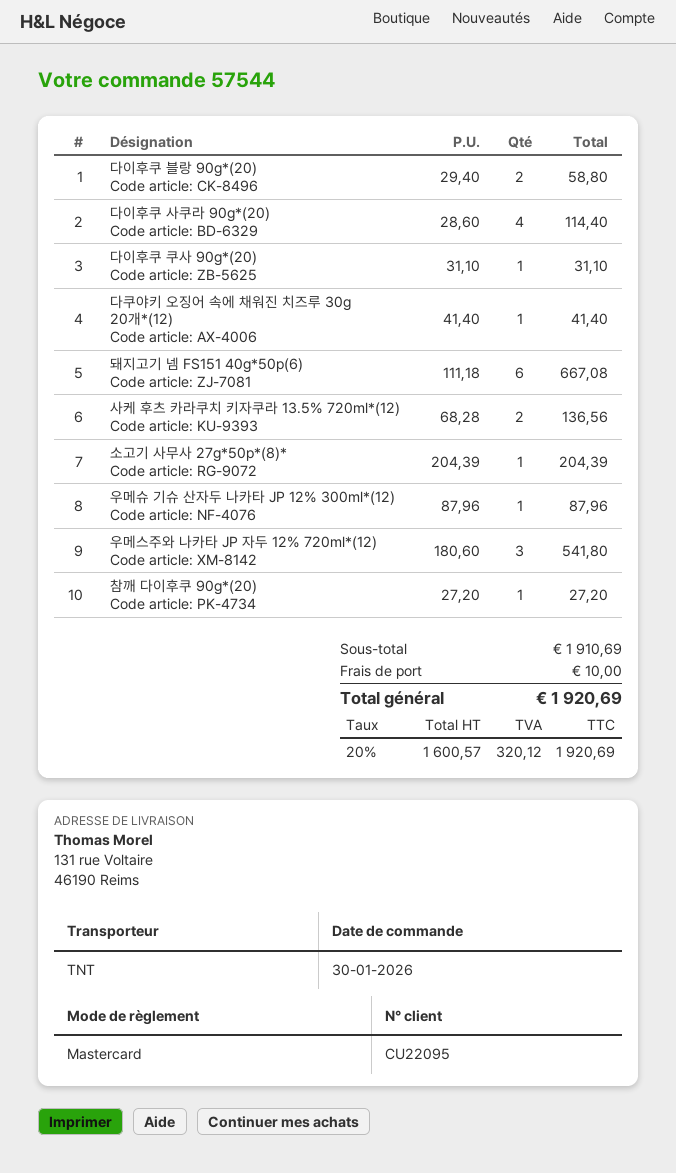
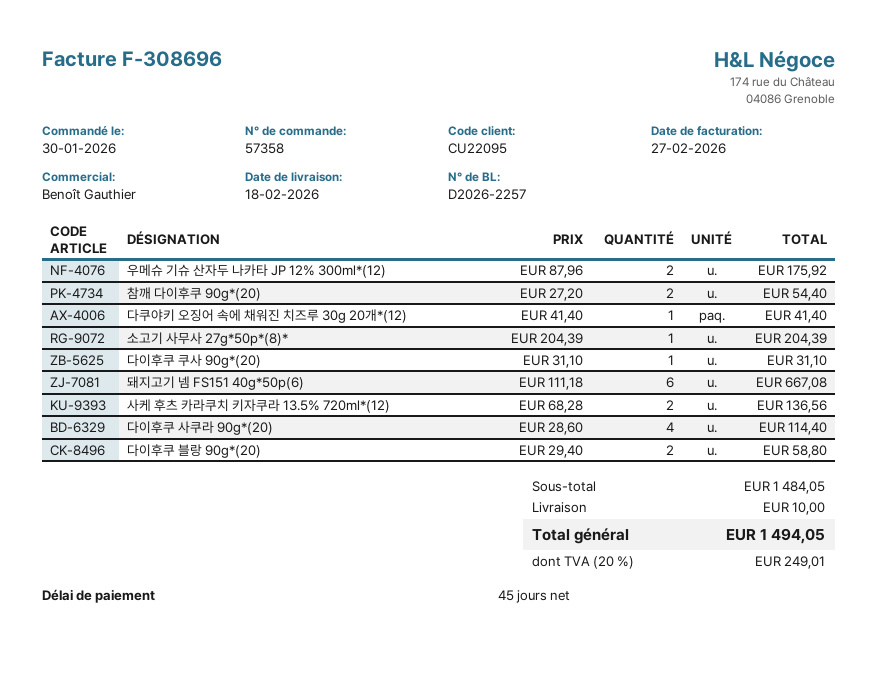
order number: 57544 -> 57358
우메슈 기슈 산자두 나카타 JP 12% 300ml*(12): 1 x 87.96 = 87.96 -> 2 x 87.96 = 175.92
우메스주와 나카타 JP 자두 12% 720ml*(12): 3 x 180.60 = 541.80 -> none
참깨 다이후쿠 90g*(20): 1 x 27.20 = 27.20 -> 2 x 27.20 = 54.40
subtotal: 1910.69 -> 1484.05
tax: 20% = 320.12 -> 20% = 249.01
total: 1920.69 -> 1494.05

